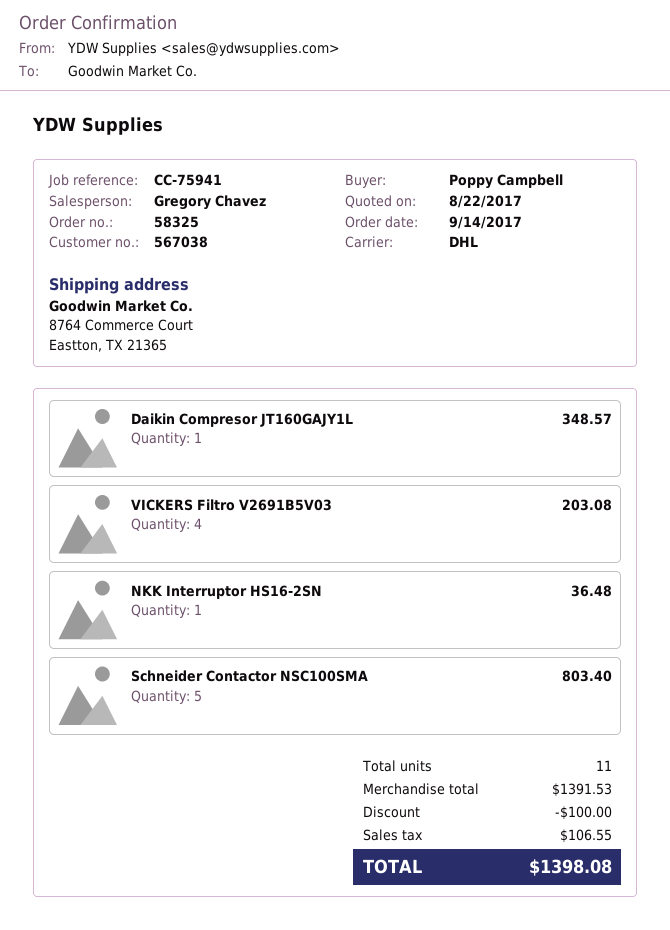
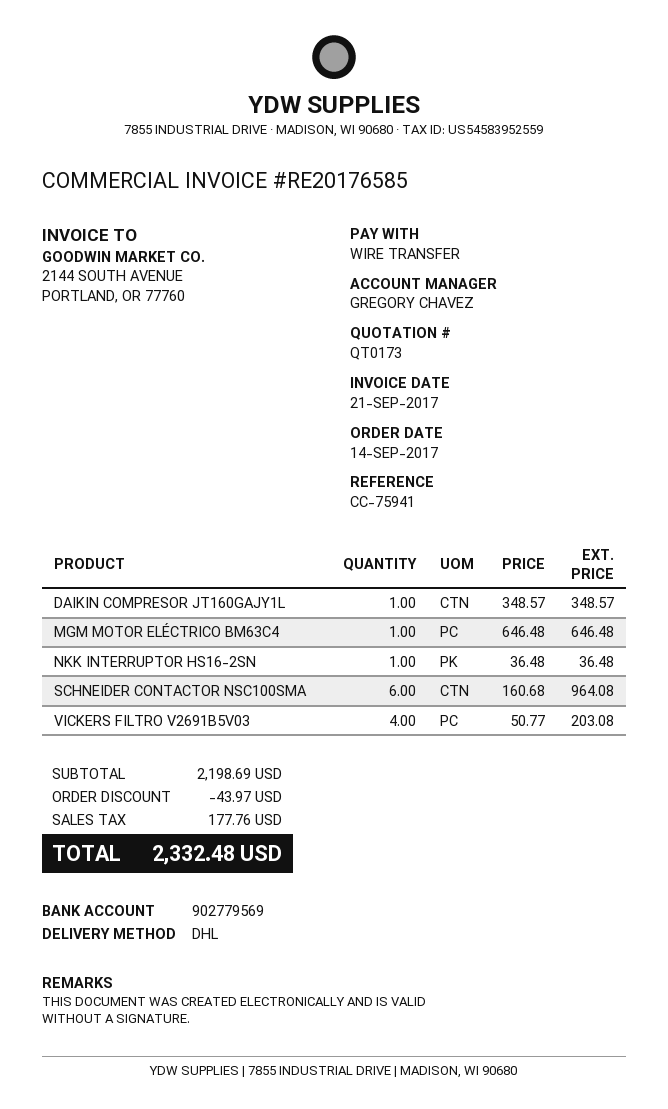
Schneider Contactor NSC100SMA: 5 for 803.40 -> 6 for 964.08
MGM MOTOR ELÉCTRICO BM63C4: none -> 1 for 646.48
subtotal: 1391.53 -> 2198.69
discount: 100.00 -> 43.97
tax: 106.55 -> 177.76
total: 1398.08 -> 2332.48

